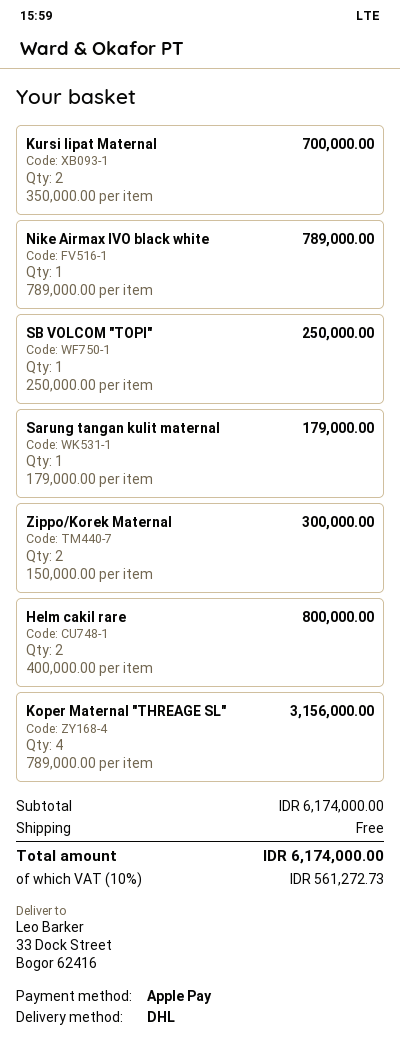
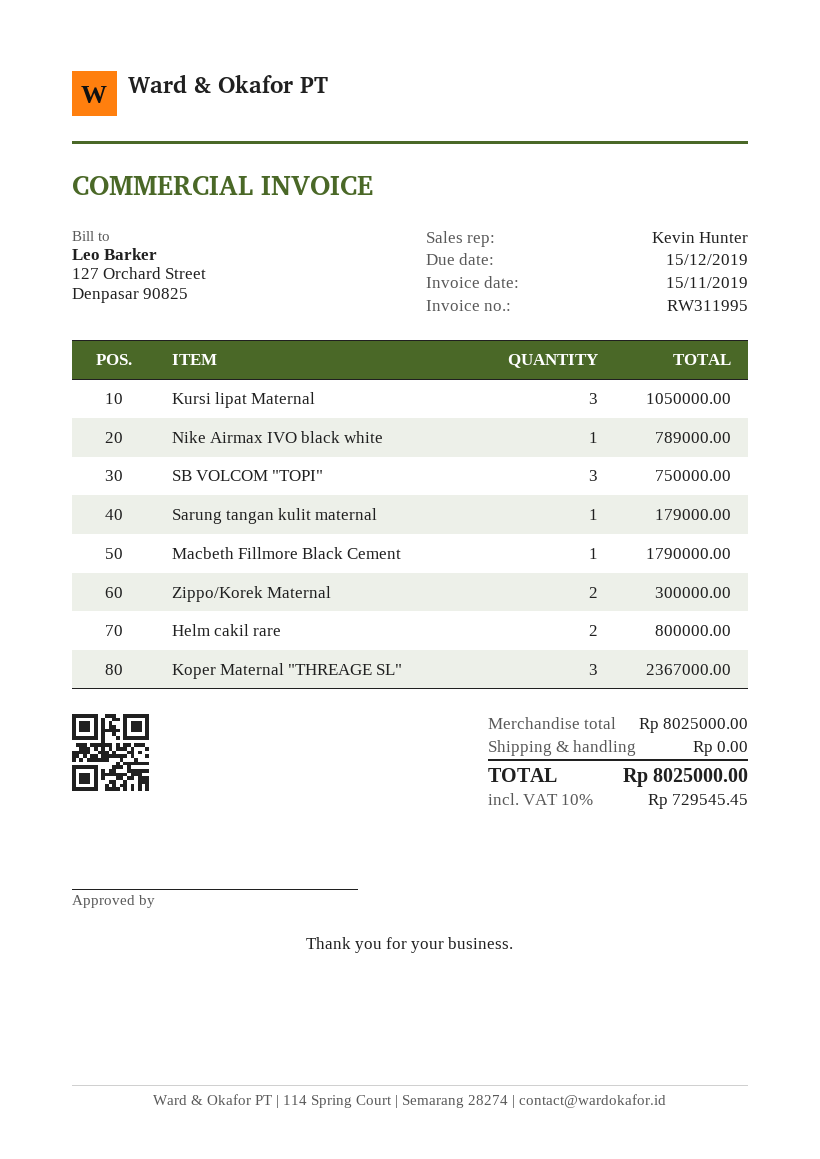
Kursi lipat Maternal: 2 for 700000.00 -> 3 for 1050000.00
SB VOLCOM "TOPI": 1 for 250000.00 -> 3 for 750000.00
Koper Maternal "THREAGE SL": 4 for 3156000.00 -> 3 for 2367000.00
Macbeth Fillmore Black Cement: none -> 1 for 1790000.00
subtotal: 6174000.00 -> 8025000.00
tax: 10% = 561272.73 -> 10% = 729545.45
total: 6174000.00 -> 8025000.00

